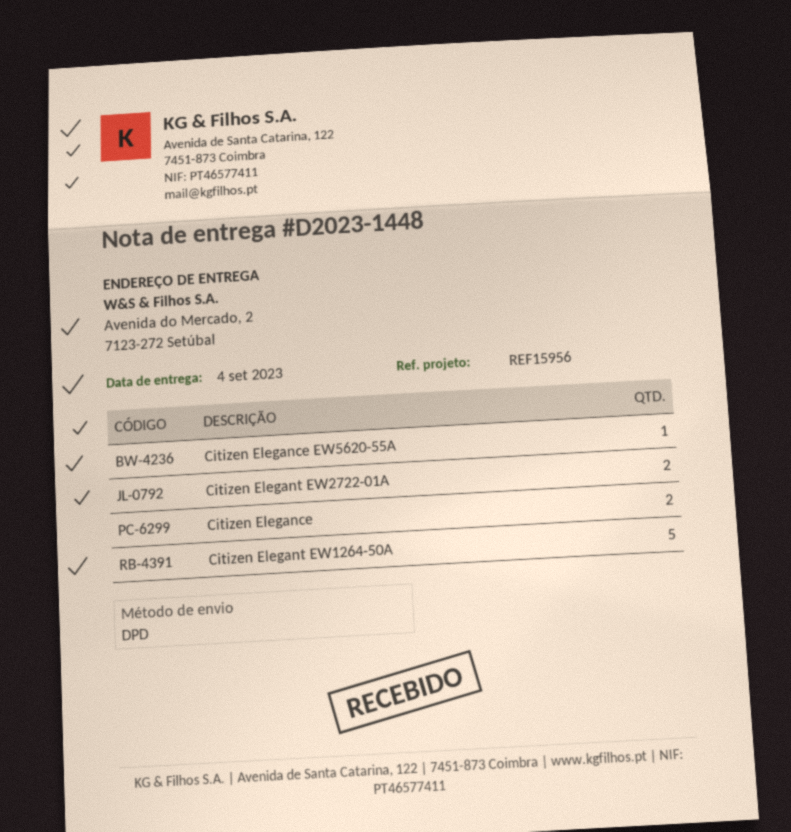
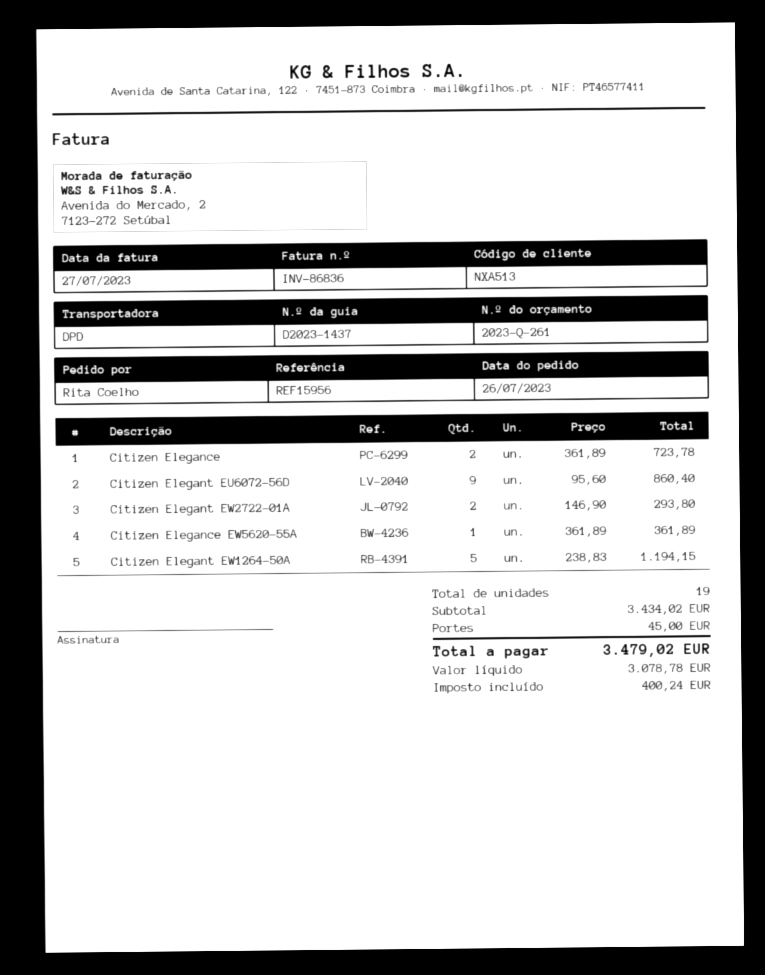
delivery note number: D2023-1448 -> D2023-1437
Citizen Elegant EU6072-56D: none -> 9

